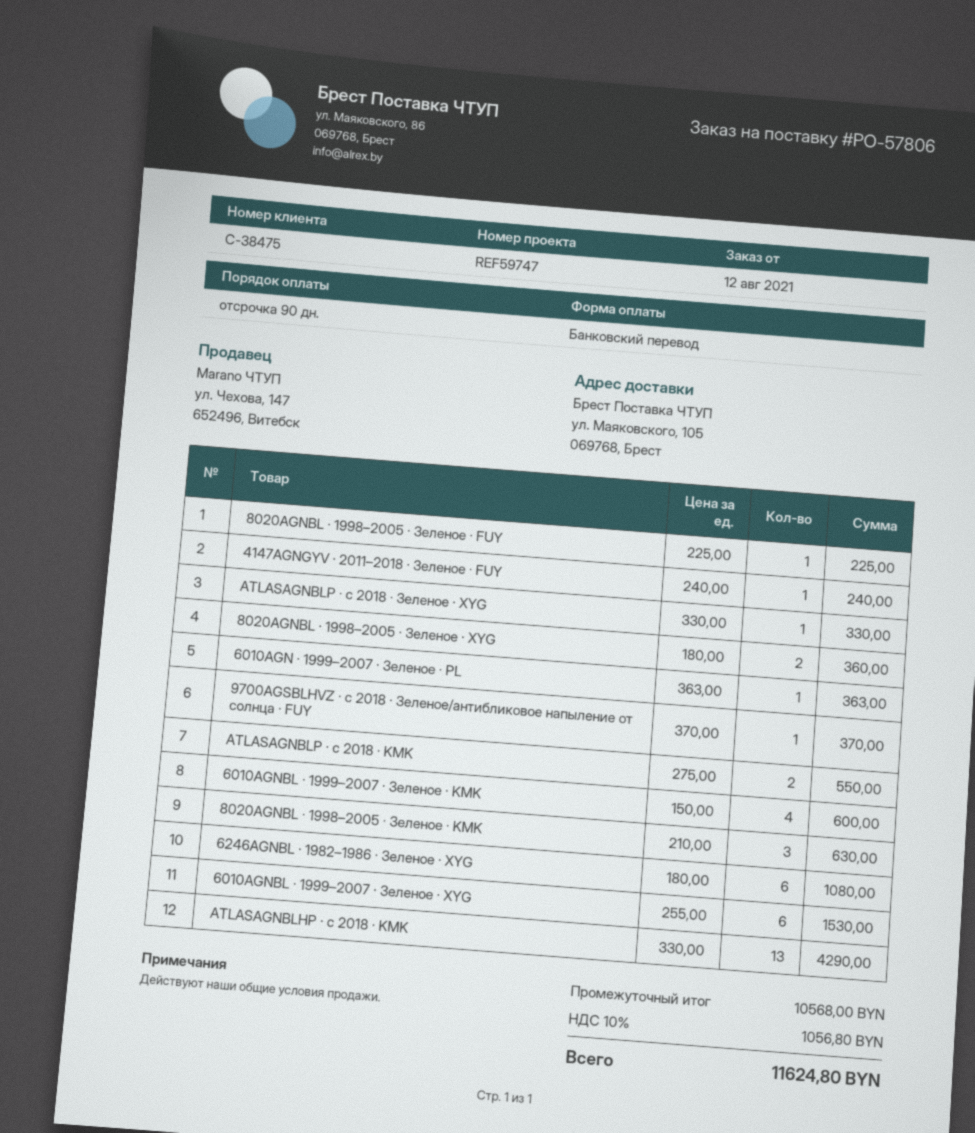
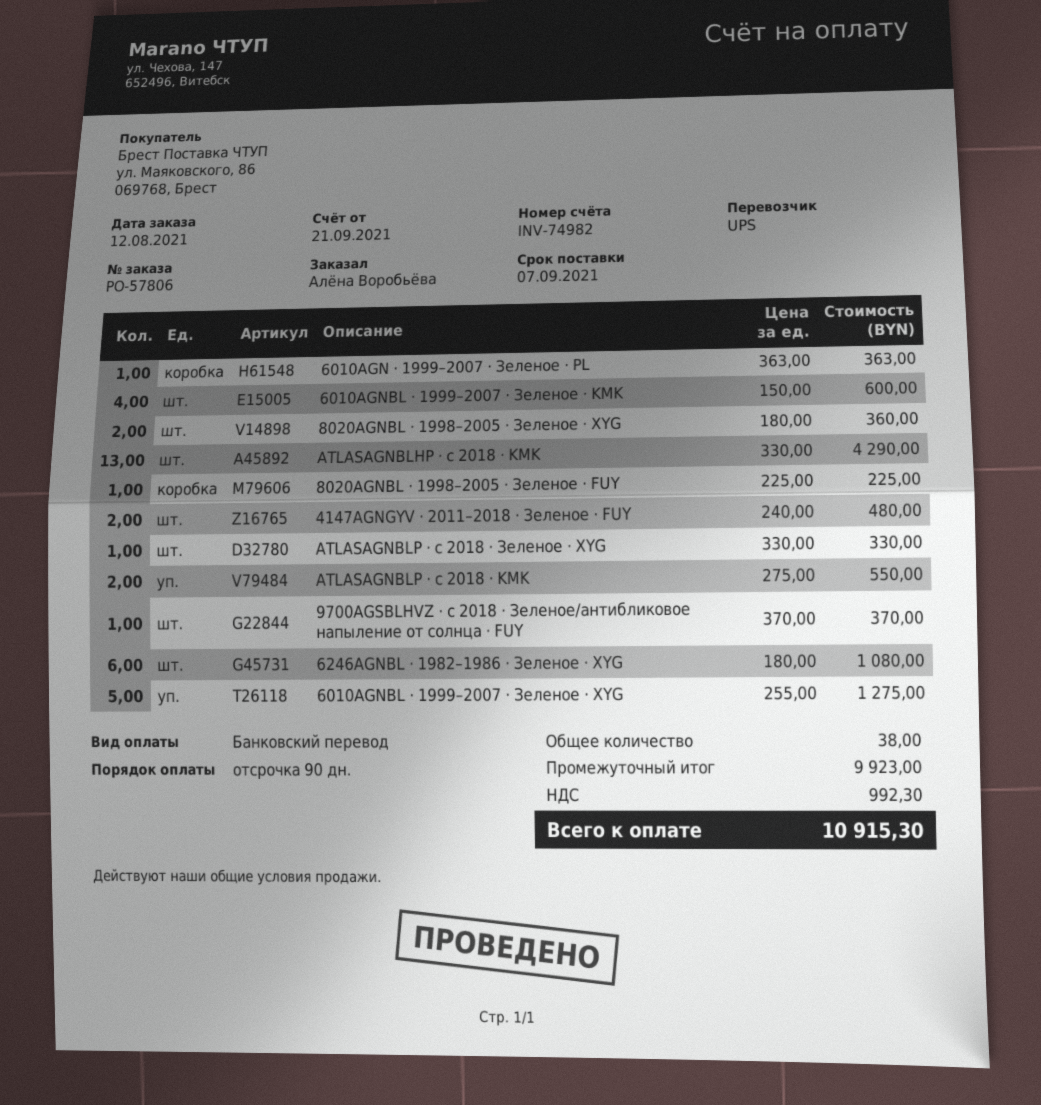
4147AGNGYV · 2011–2018 · Зеленое · FUY: 1 x 240.00 = 240.00 -> 2 x 240.00 = 480.00
8020AGNBL · 1998–2005 · Зеленое · KMK: 3 x 210.00 = 630.00 -> none
6010AGNBL · 1999–2007 · Зеленое · XYG: 6 x 255.00 = 1530.00 -> 5 x 255.00 = 1275.00
subtotal: 10568.00 -> 9923.00
tax: 1056.80 -> 992.30
total: 11624.80 -> 10915.30

